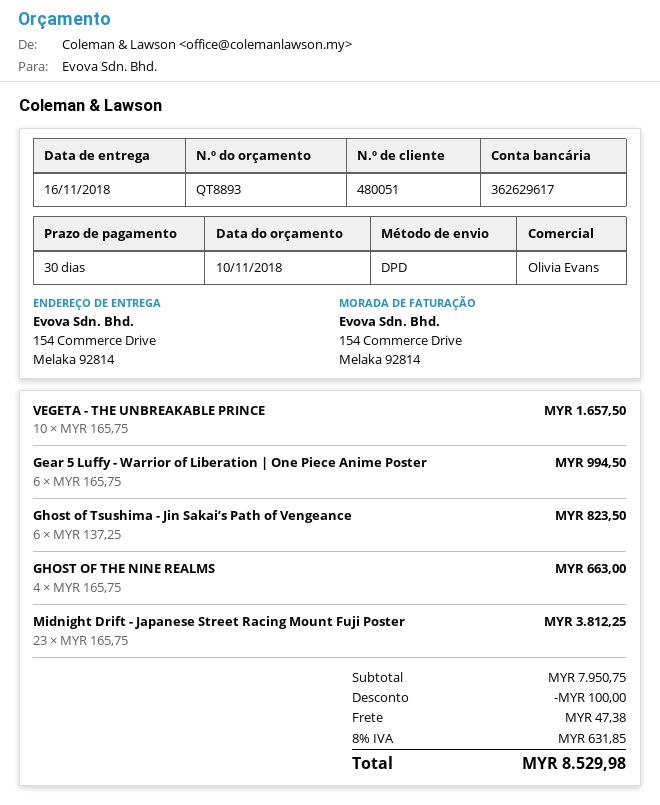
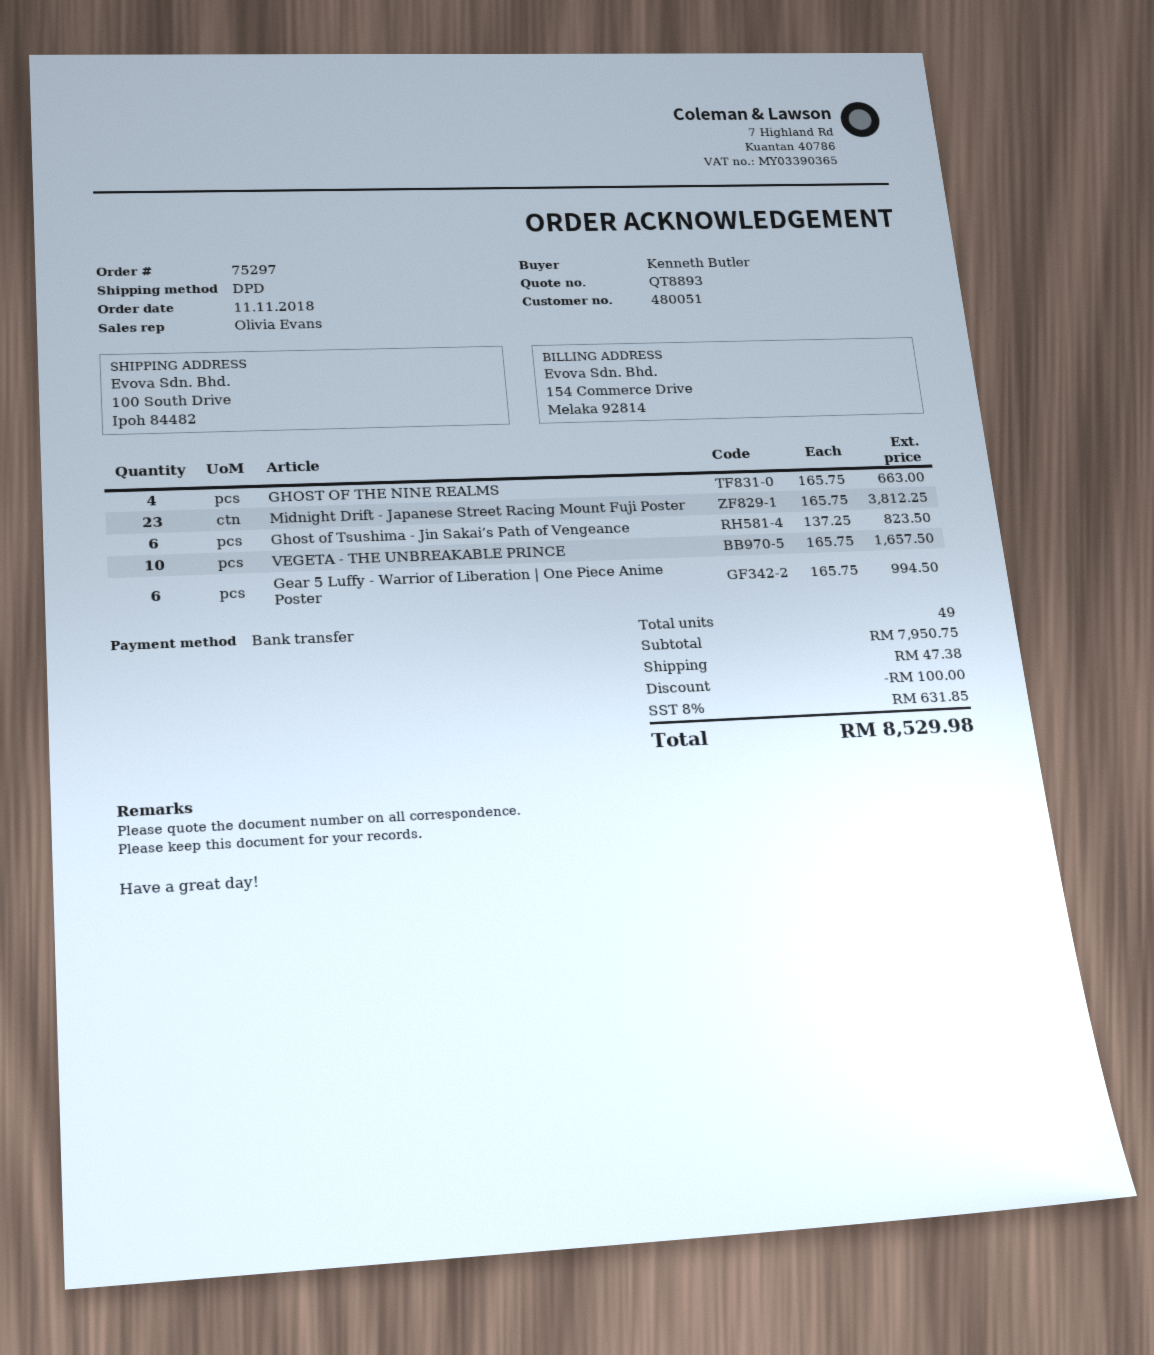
ship to: 154 Commerce Drive, Melaka 92814 -> 100 South Drive, Ipoh 84482

